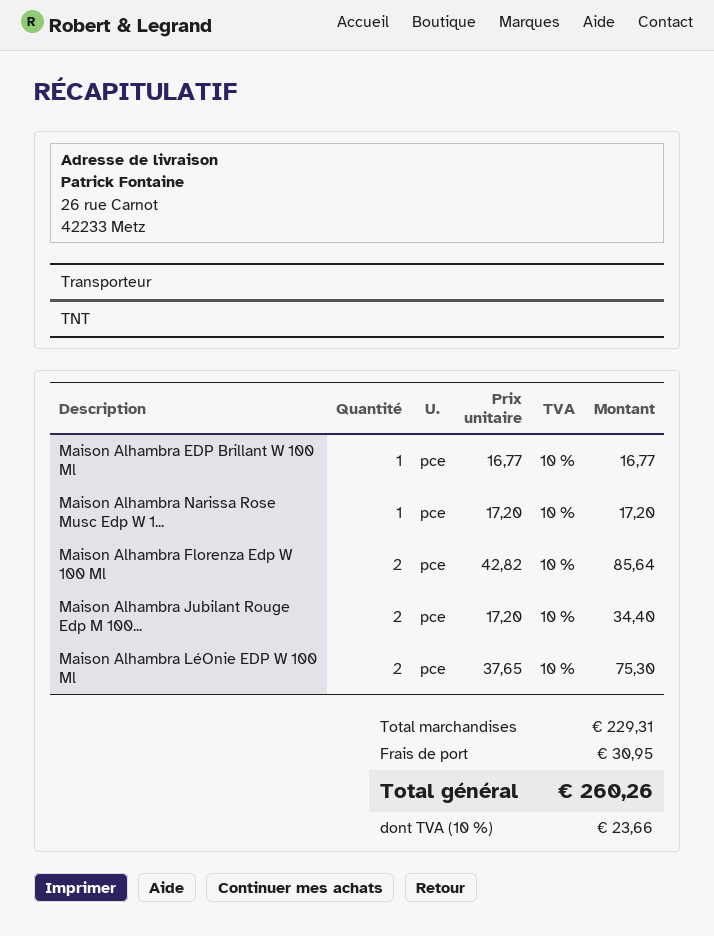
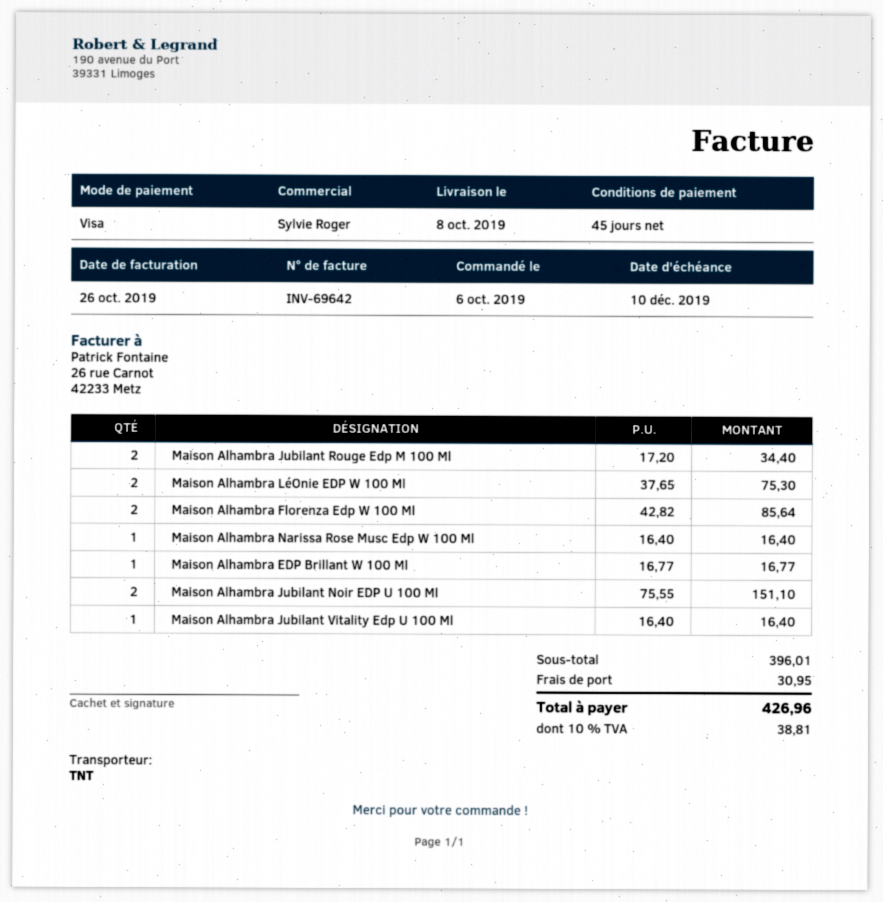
Maison Alhambra Narissa Rose Musc Edp W 1...: 1 x 17.20 = 17.20 -> 1 x 16.40 = 16.40
Maison Alhambra Jubilant Noir EDP U 100 Ml: none -> 2 x 75.55 = 151.10
Maison Alhambra Jubilant Vitality Edp U 100 Ml: none -> 1 x 16.40 = 16.40
subtotal: 229.31 -> 396.01
tax: 10% = 23.66 -> 10% = 38.81
total: 260.26 -> 426.96

